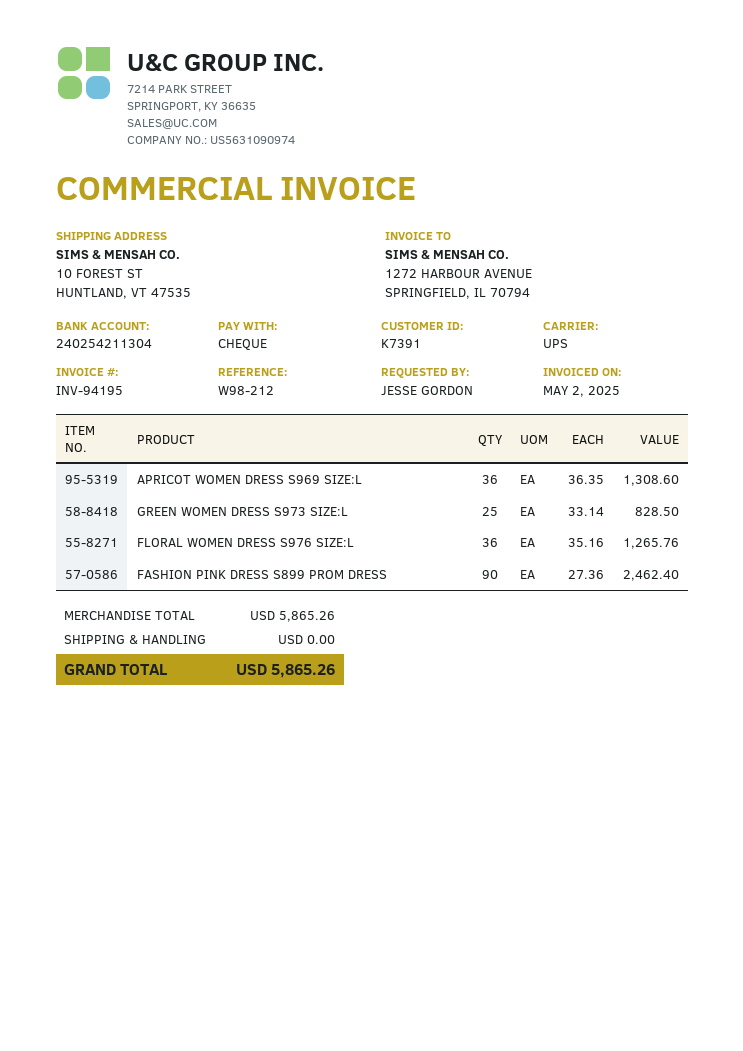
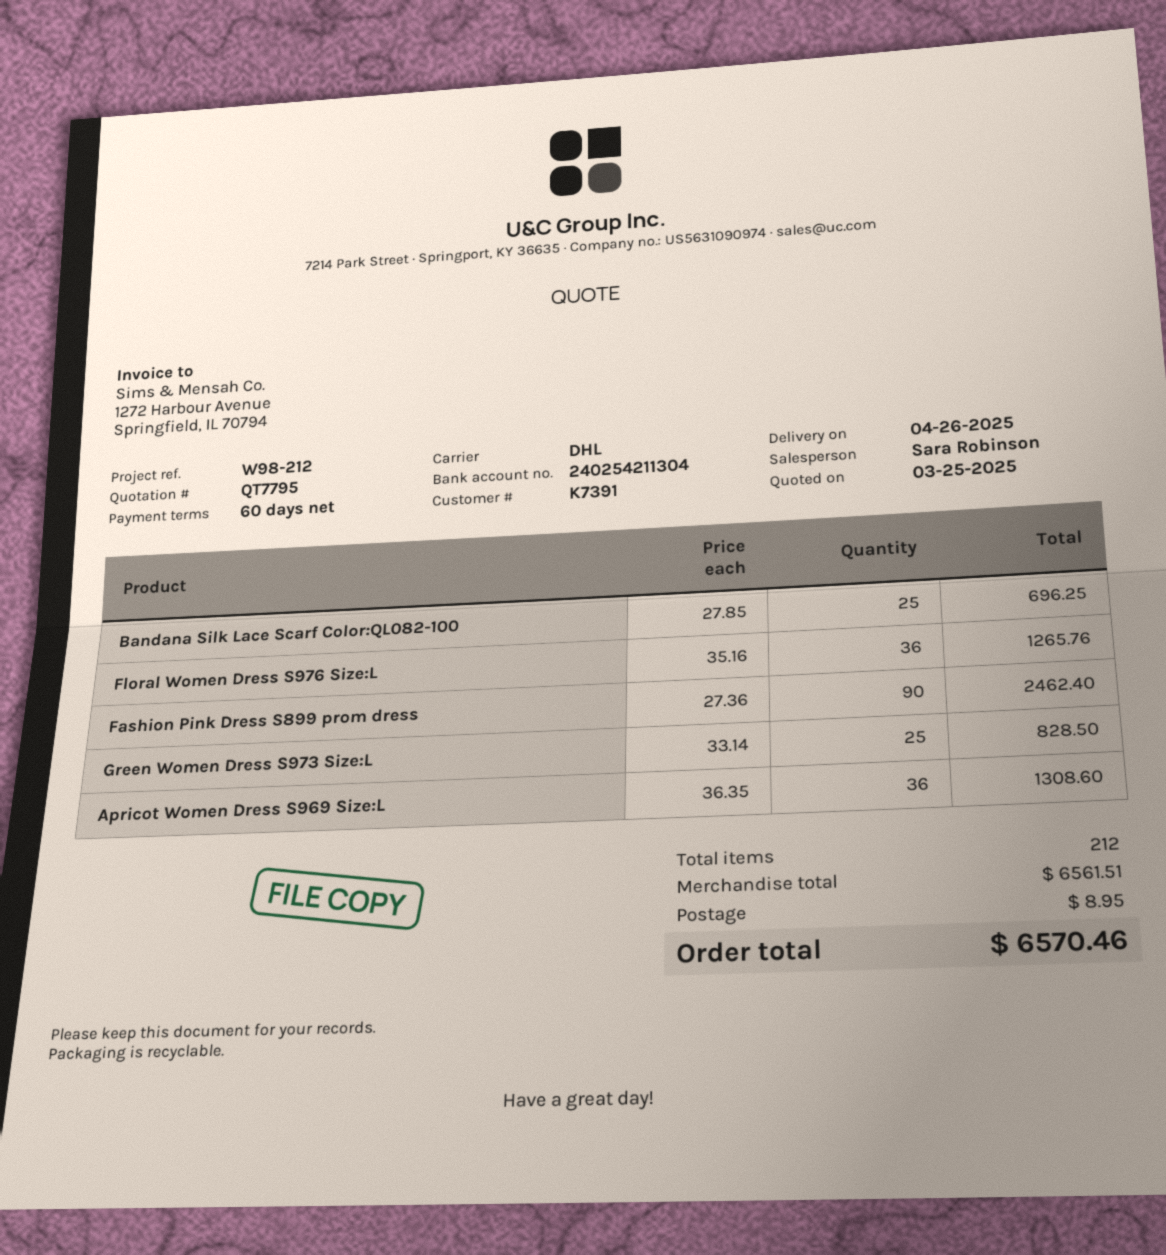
shipping method: UPS -> DHL
Bandana Silk Lace Scarf Color:QL082-100: none -> 25 x 27.85 = 696.25
subtotal: 5865.26 -> 6561.51
shipping: 0.00 -> 8.95
total: 5865.26 -> 6570.46

